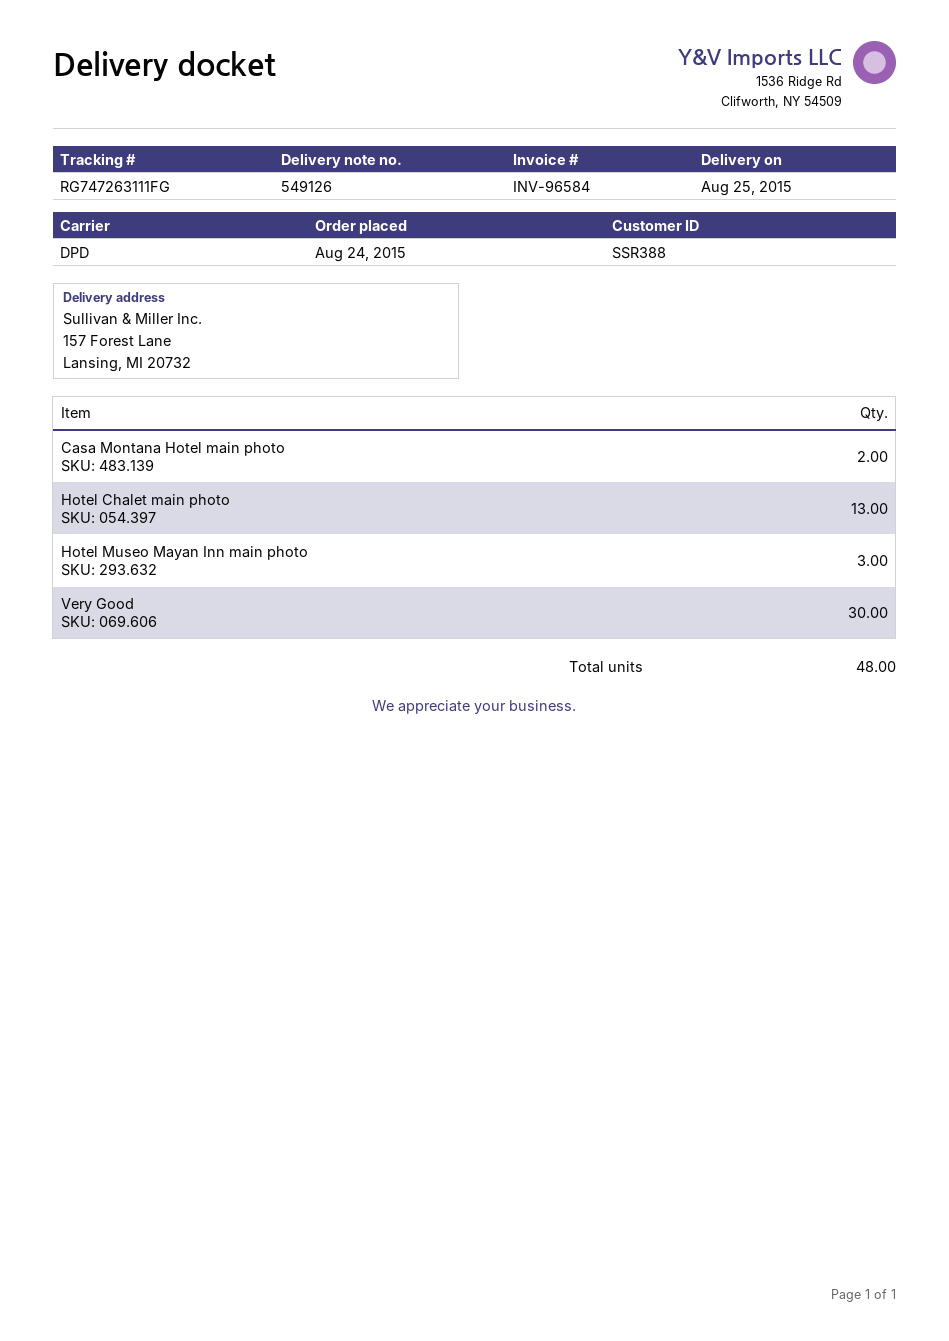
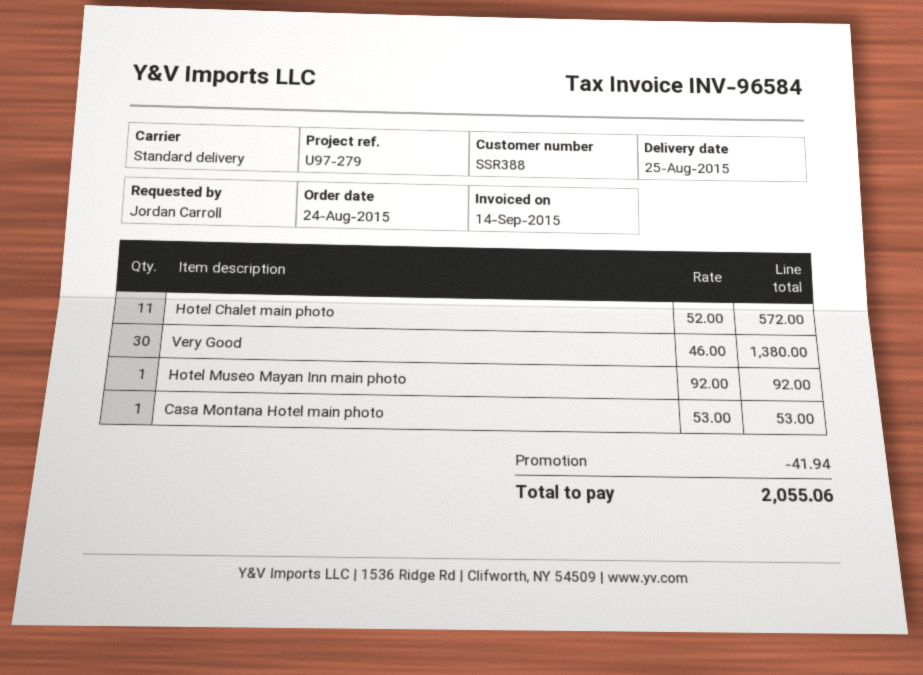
shipping method: DPD -> standard
Casa Montana Hotel main photo: 2 -> 1
Hotel Chalet main photo: 13 -> 11
Hotel Museo Mayan Inn main photo: 3 -> 1

